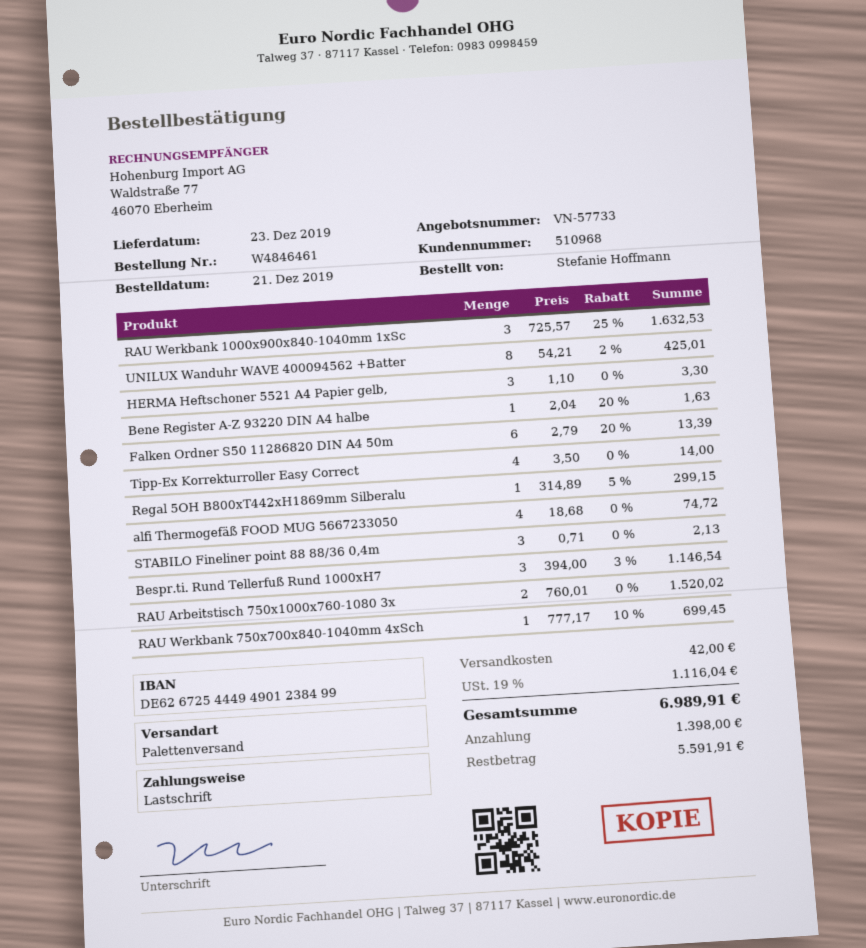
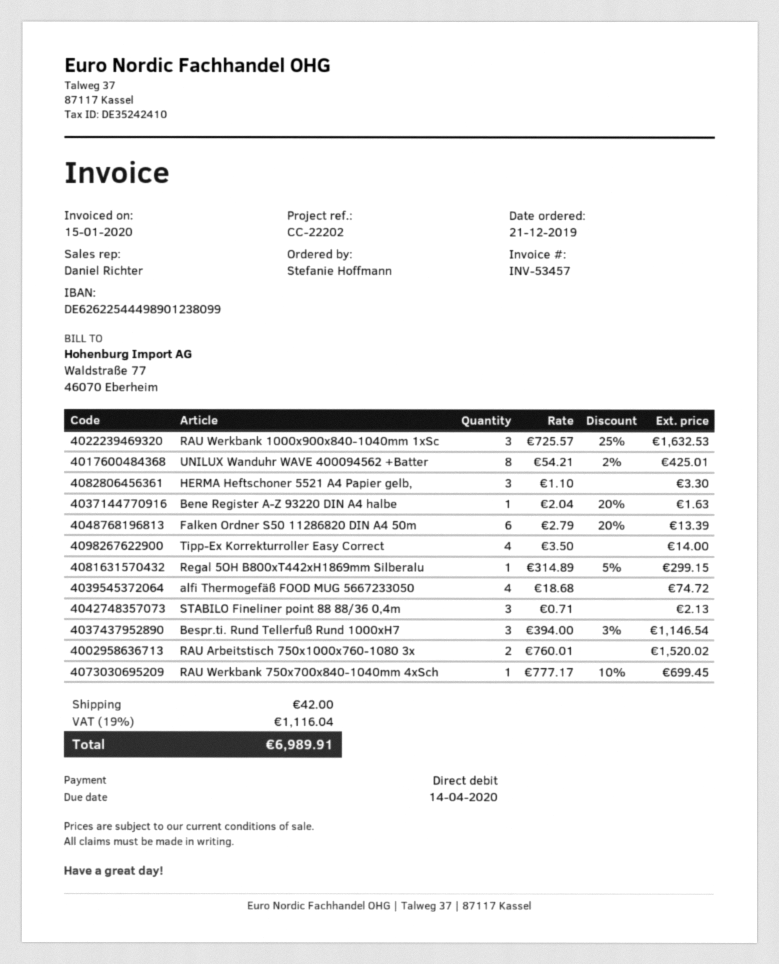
bank account: DE62672544494901238499 -> DE62622544498901238099

